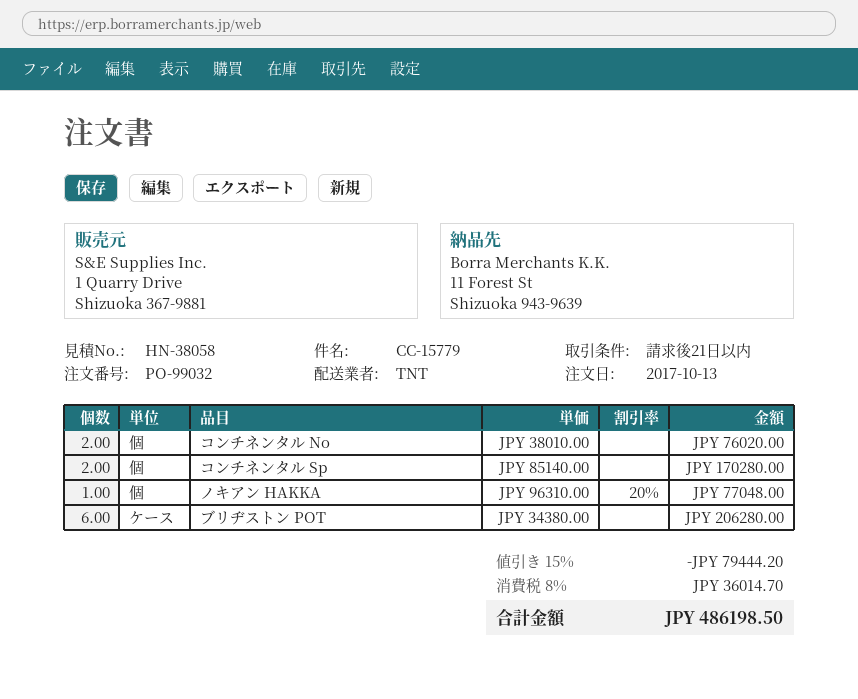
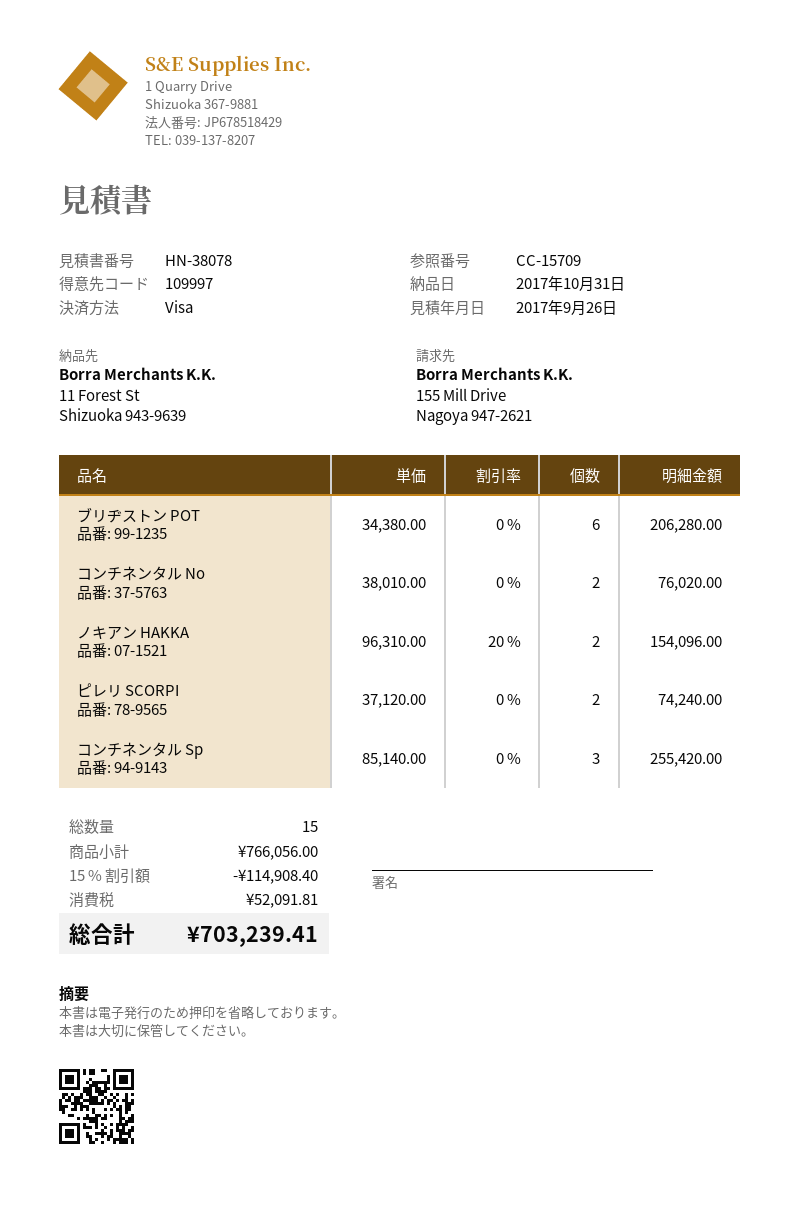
quote number: HN-38058 -> HN-38078
reference: CC-15779 -> CC-15709
コンチネンタル Sp: 2 x 85140.00 = 170280.00 -> 3 x 85140.00 = 255420.00
ノキアン HAKKA: 1 x 96310.00 - 20% = 77048.00 -> 2 x 96310.00 - 20% = 154096.00
ピレリ SCORPI: none -> 2 x 37120.00 = 74240.00
discount: 15% = 79444.20 -> 15% = 114908.40
tax: 36014.70 -> 52091.81
total: 486198.50 -> 703239.41

